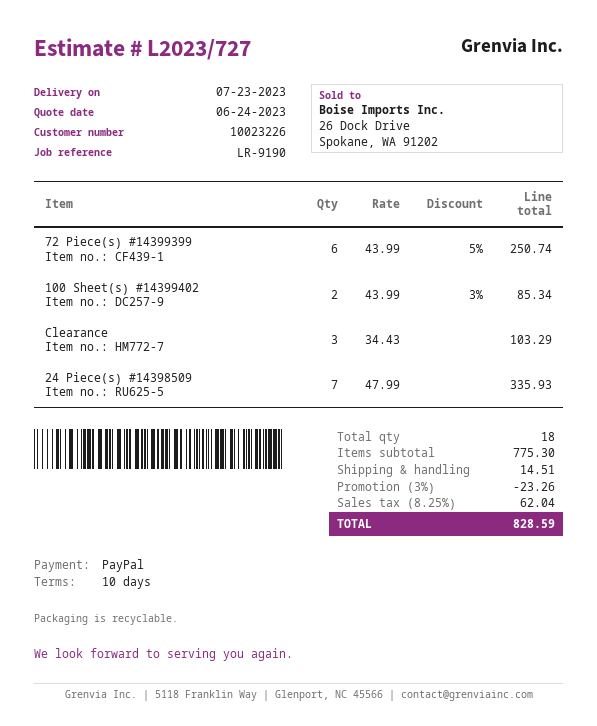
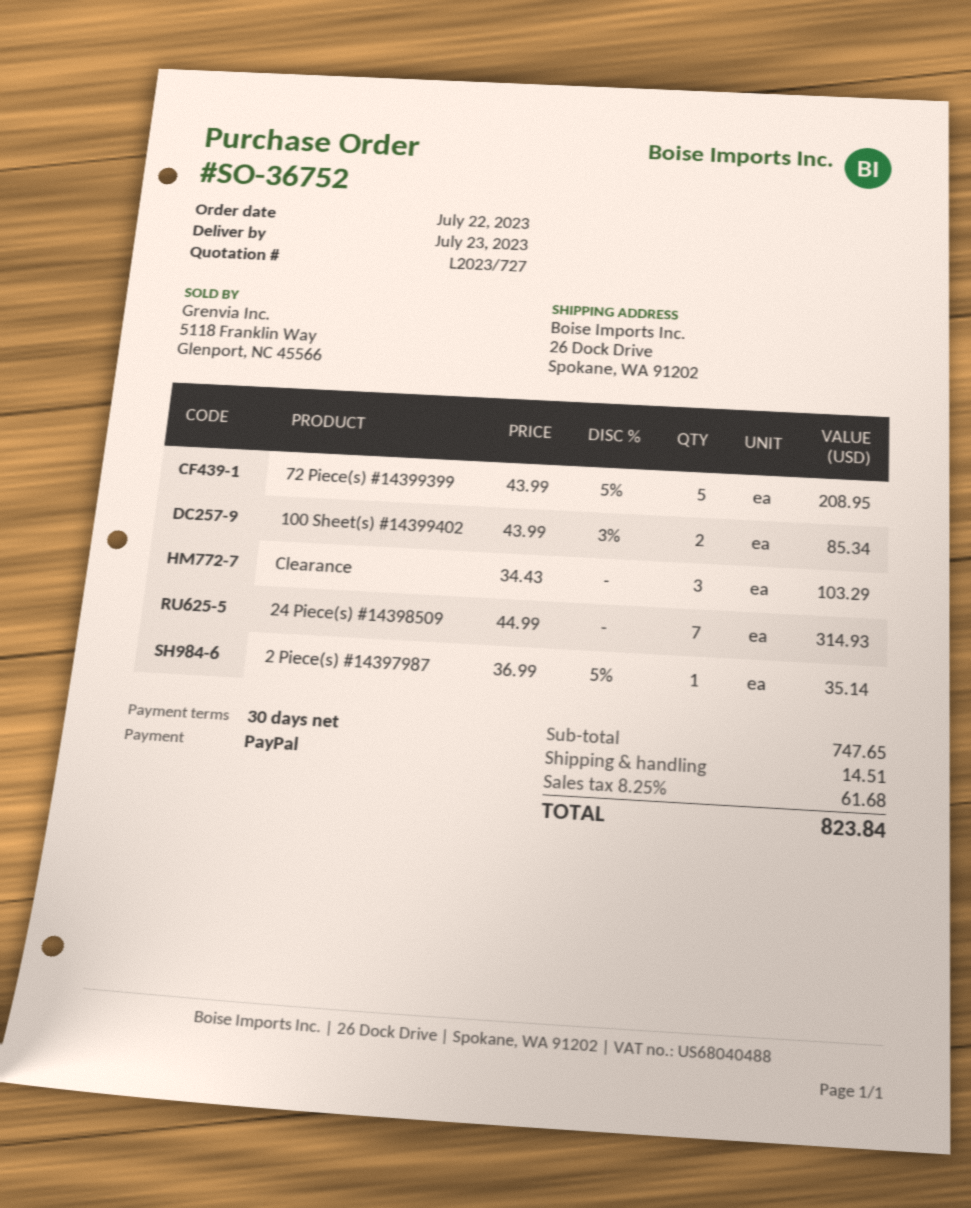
payment terms: 10 days -> 30 days
72 Piece(s) #14399399: 6 x 43.99 - 5% = 250.74 -> 5 x 43.99 - 5% = 208.95
24 Piece(s) #14398509: 7 x 47.99 = 335.93 -> 7 x 44.99 = 314.93
2 Piece(s) #14397987: none -> 1 x 36.99 - 5% = 35.14
subtotal: 775.30 -> 747.65
discount: 3% = 23.26 -> none
tax: 8.25% = 62.04 -> 8.25% = 61.68
total: 828.59 -> 823.84

